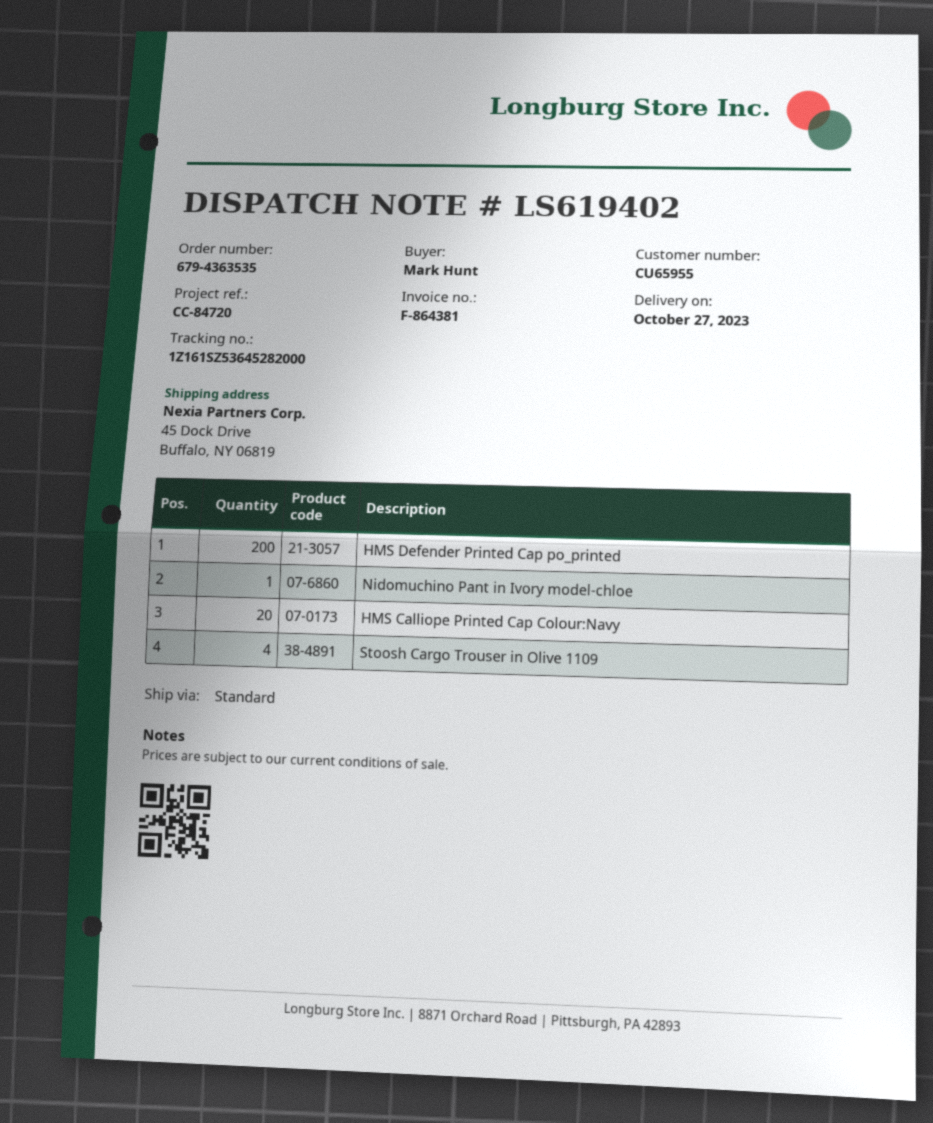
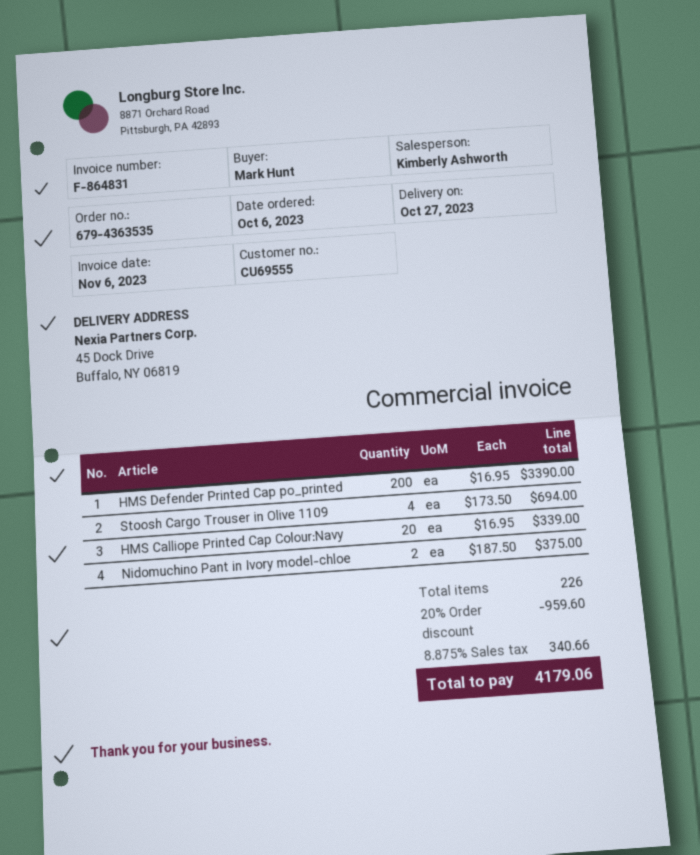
invoice number: F-864381 -> F-864831
customer number: CU65955 -> CU69555
Nidomuchino Pant in Ivory model-chloe: 1 -> 2

